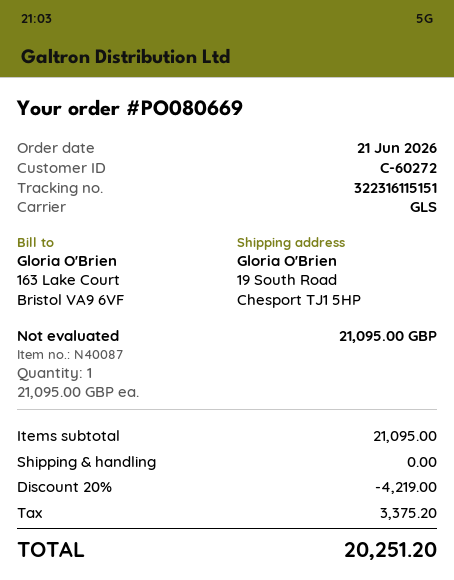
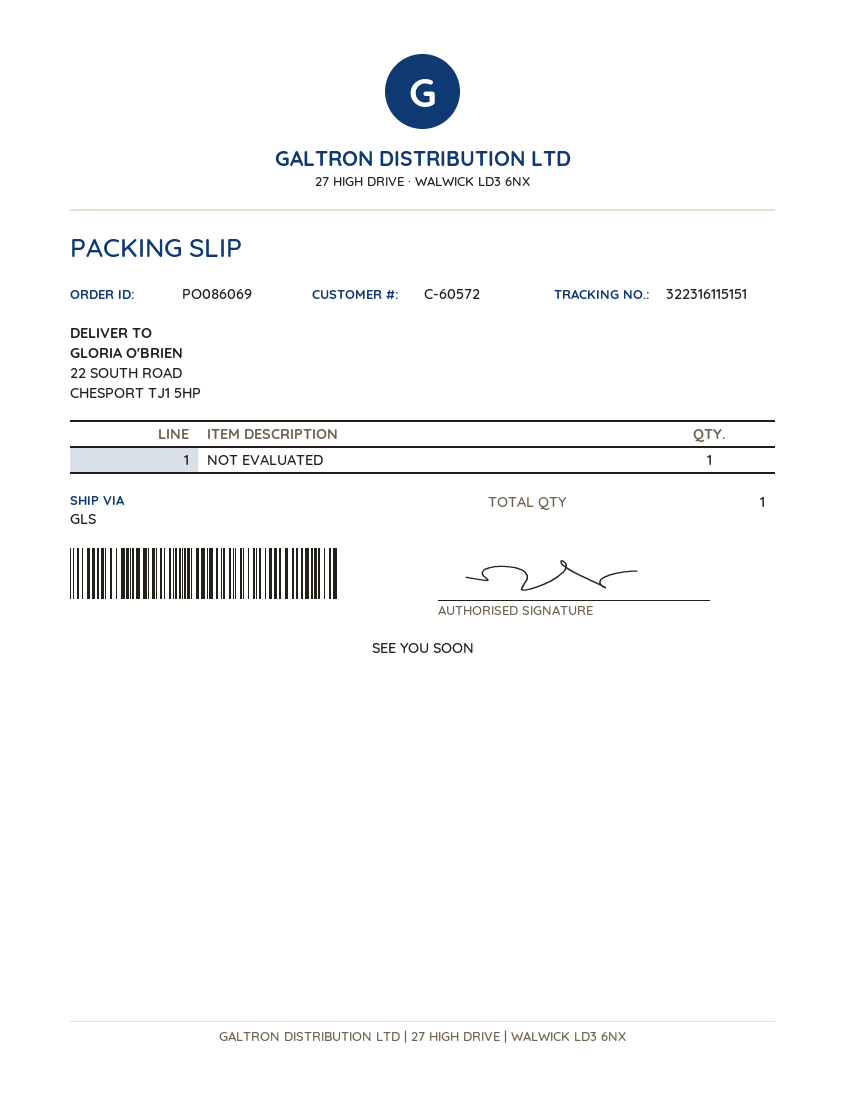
order number: PO080669 -> PO086069
customer number: C-60272 -> C-60572
ship to: 19 South Road, Chesport TJ1 5HP -> 22 SOUTH ROAD, CHESPORT TJ1 5HP

